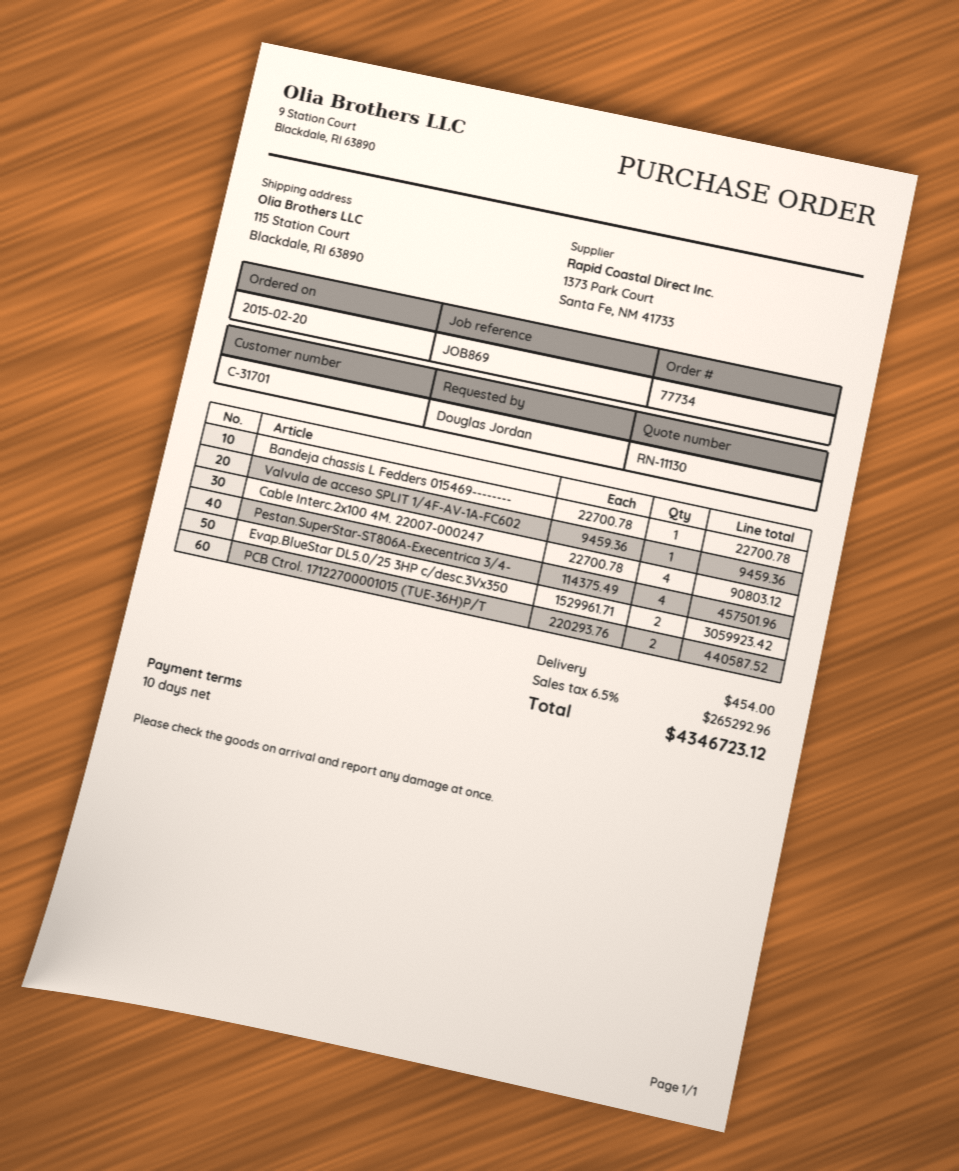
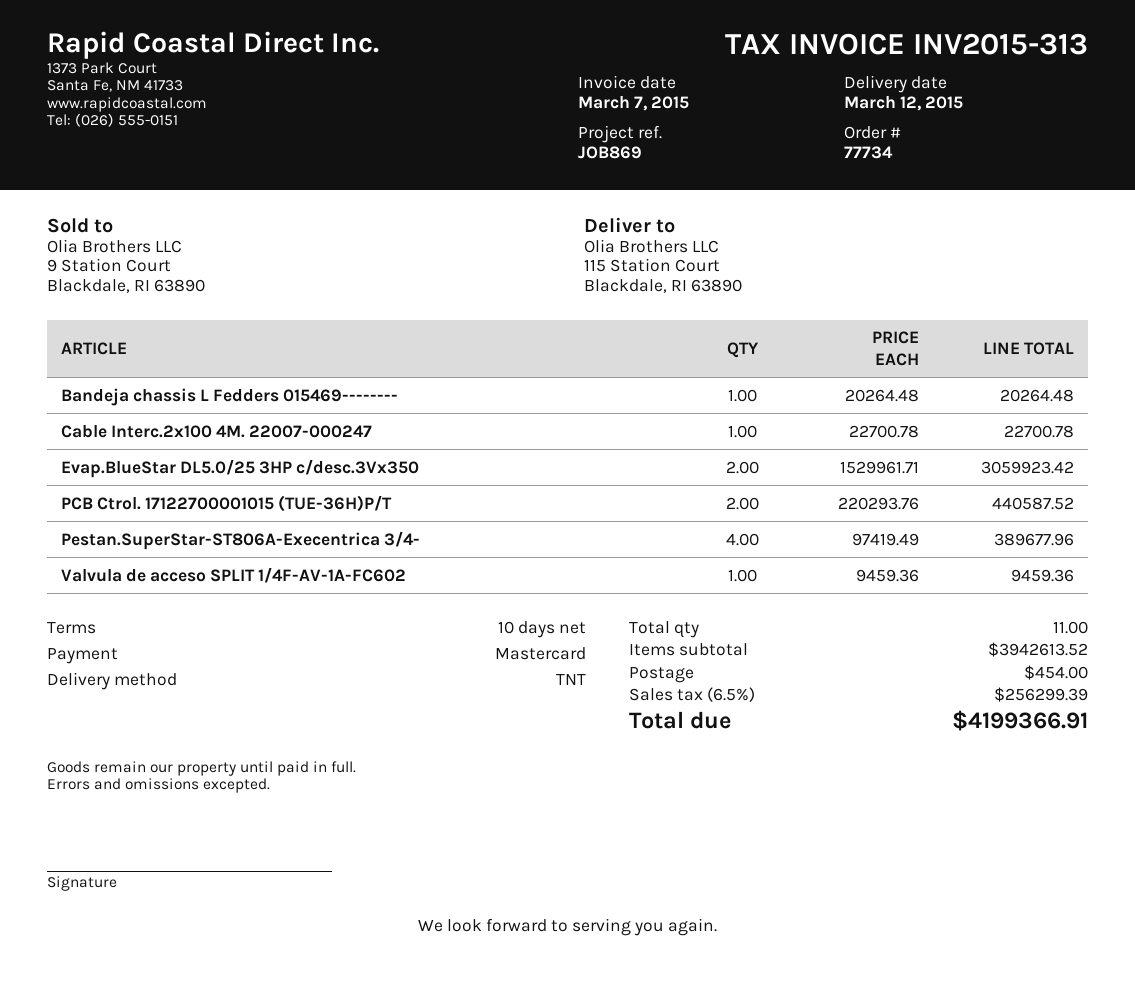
Bandeja chassis L Fedders 015469--------: 1 x 22700.78 = 22700.78 -> 1 x 20264.48 = 20264.48
Cable Interc.2x100 4M. 22007-000247: 4 x 22700.78 = 90803.12 -> 1 x 22700.78 = 22700.78
Pestan.SuperStar-ST806A-Execentrica 3/4-: 4 x 114375.49 = 457501.96 -> 4 x 97419.49 = 389677.96
tax: 6.5% = 265292.96 -> 6.5% = 256299.39
total: 4346723.12 -> 4199366.91

